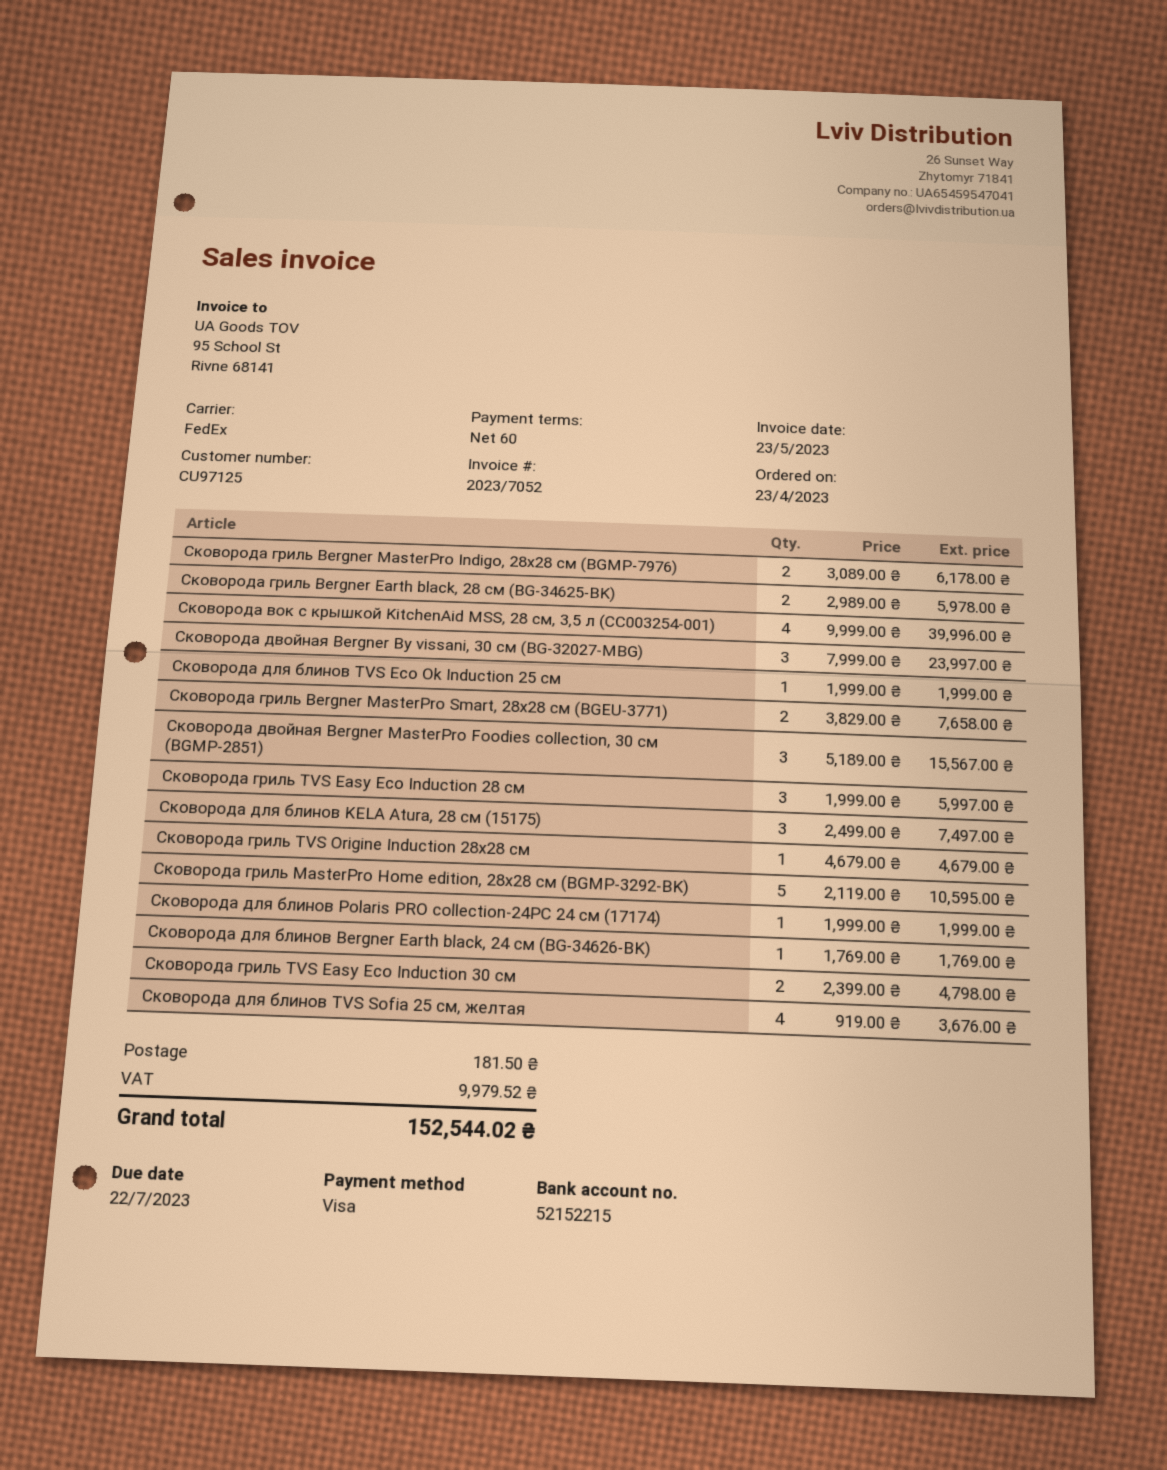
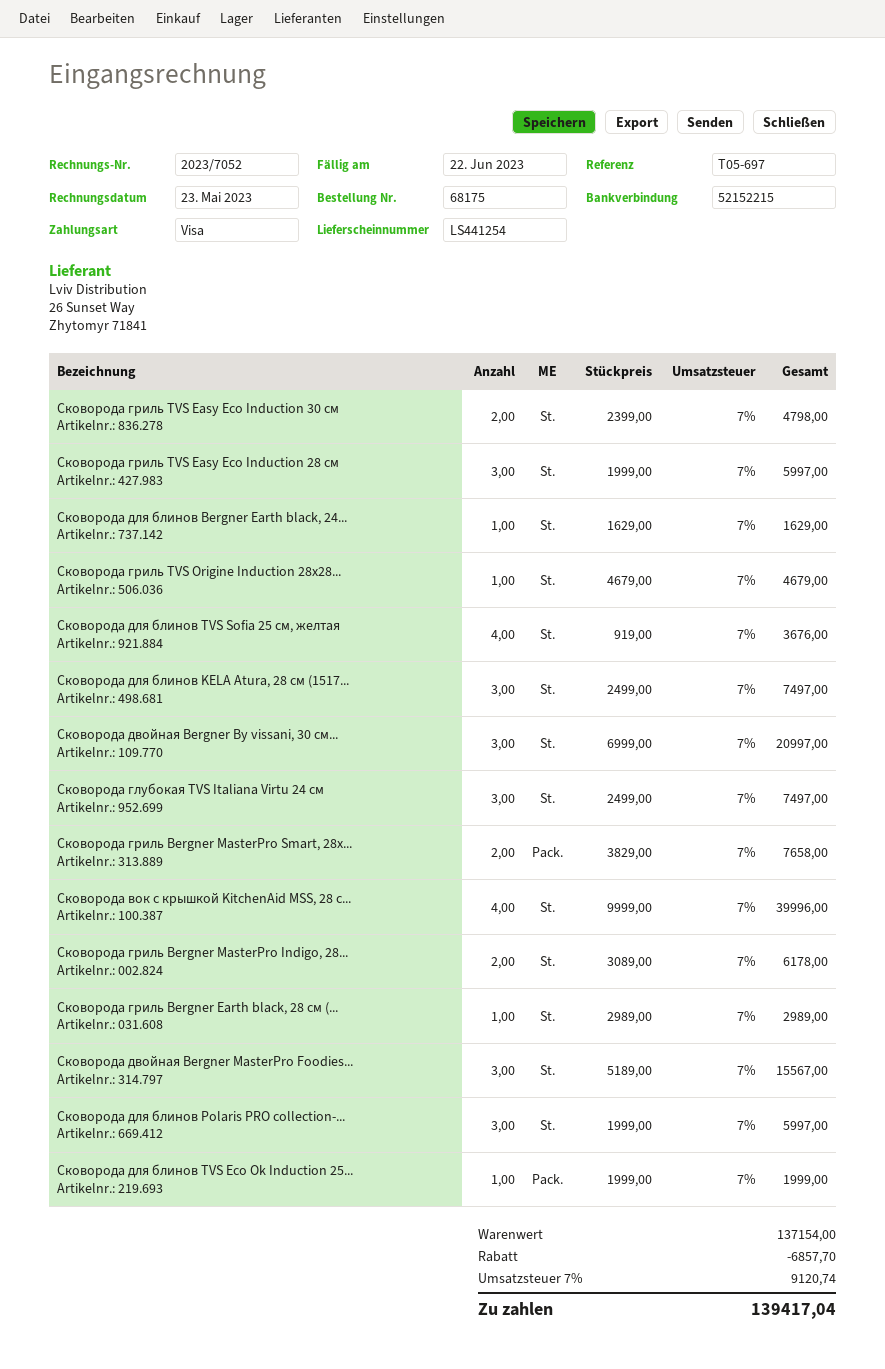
due date: 2023-07-22 -> 2023-06-22
Сковорода гриль Bergner Earth black, 28 см (BG-34625-BK): 2 x 2989.00 = 5978.00 -> 1 x 2989.00 = 2989.00
Сковорода двойная Bergner By vissani, 30 см (BG-32027-MBG): 3 x 7999.00 = 23997.00 -> 3 x 6999.00 = 20997.00
Сковорода гриль MasterPro Home edition, 28х28 см (BGMP-3292-BK): 5 x 2119.00 = 10595.00 -> none
Сковорода для блинов Polaris PRO collection-24PC 24 см (17174): 1 x 1999.00 = 1999.00 -> 3 x 1999.00 = 5997.00
Сковорода для блинов Bergner Earth black, 24 см (BG-34626-BK): 1 x 1769.00 = 1769.00 -> 1 x 1629.00 = 1629.00
Сковорода глубокая TVS Italiana Virtu 24 см: none -> 3 x 2499.00 = 7497.00
discount: none -> 6857.70
shipping: 181.50 -> none
tax: 9979.52 -> 9120.74
total: 152544.02 -> 139417.04

